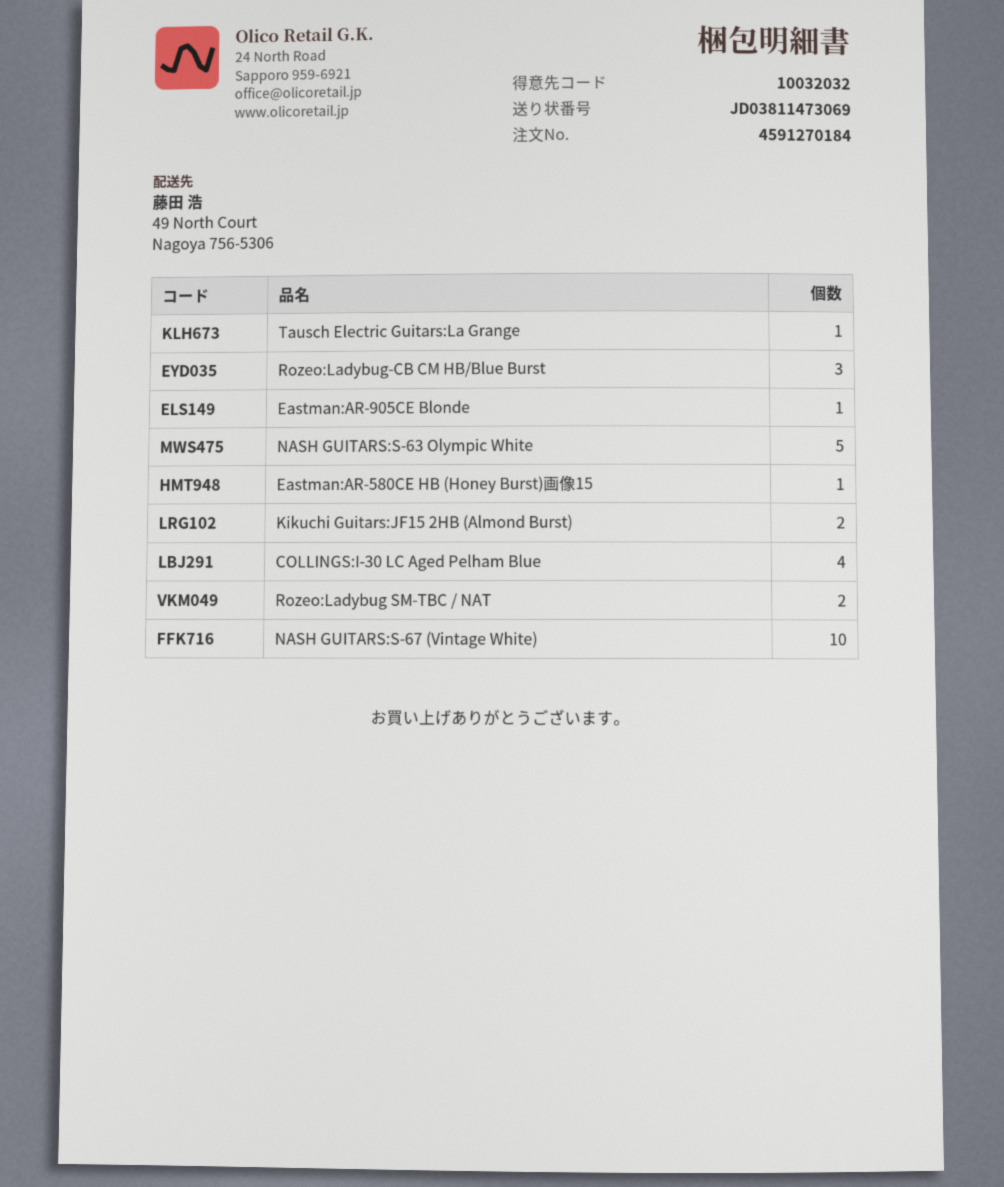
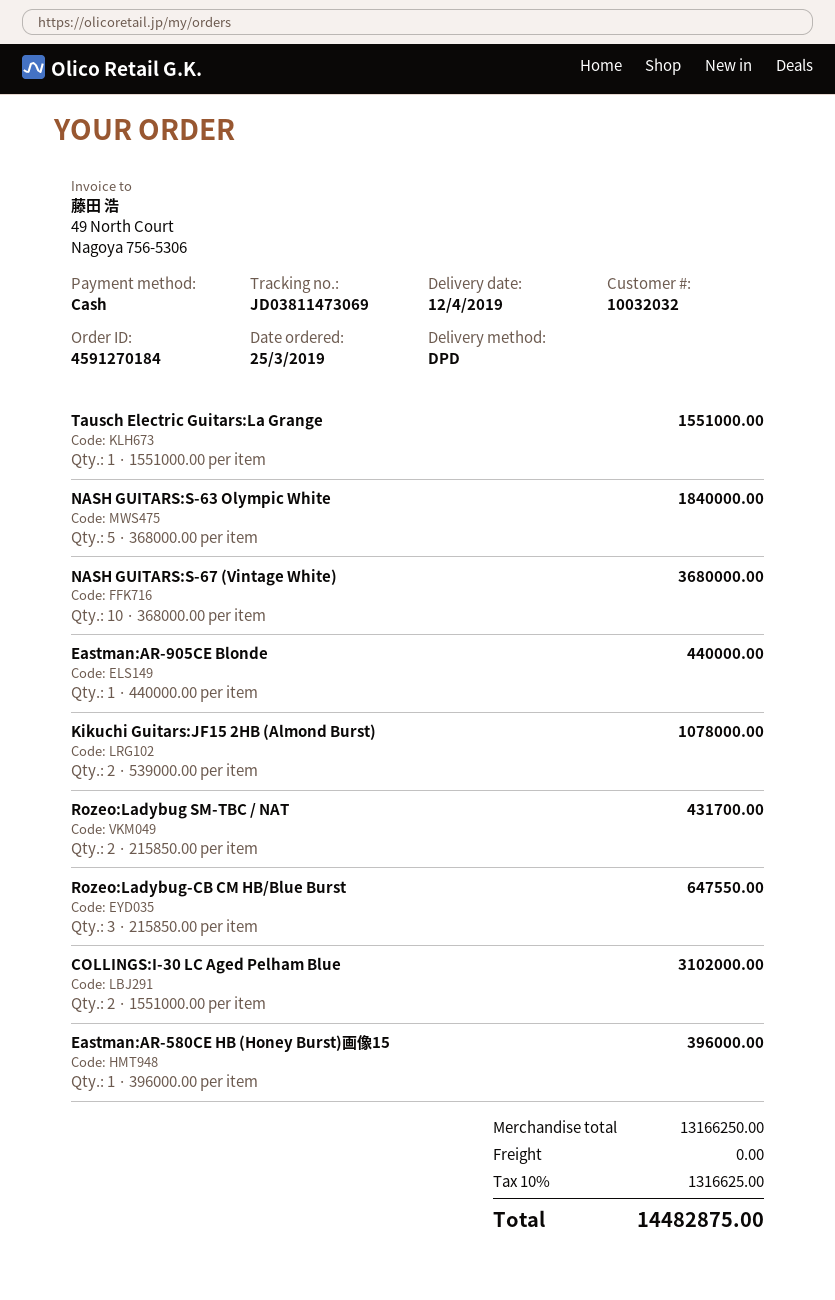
COLLINGS:I-30 LC Aged Pelham Blue: 4 -> 2

